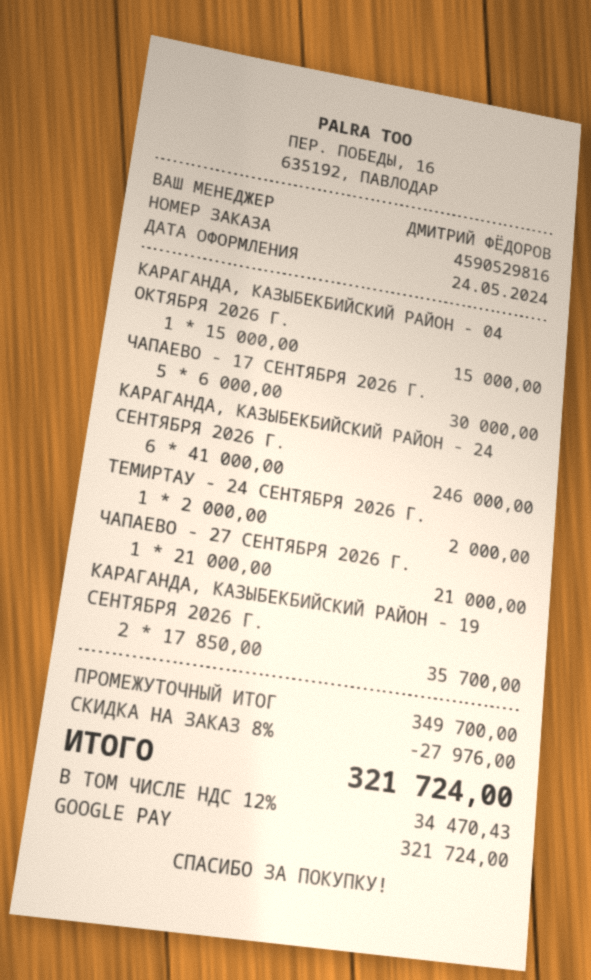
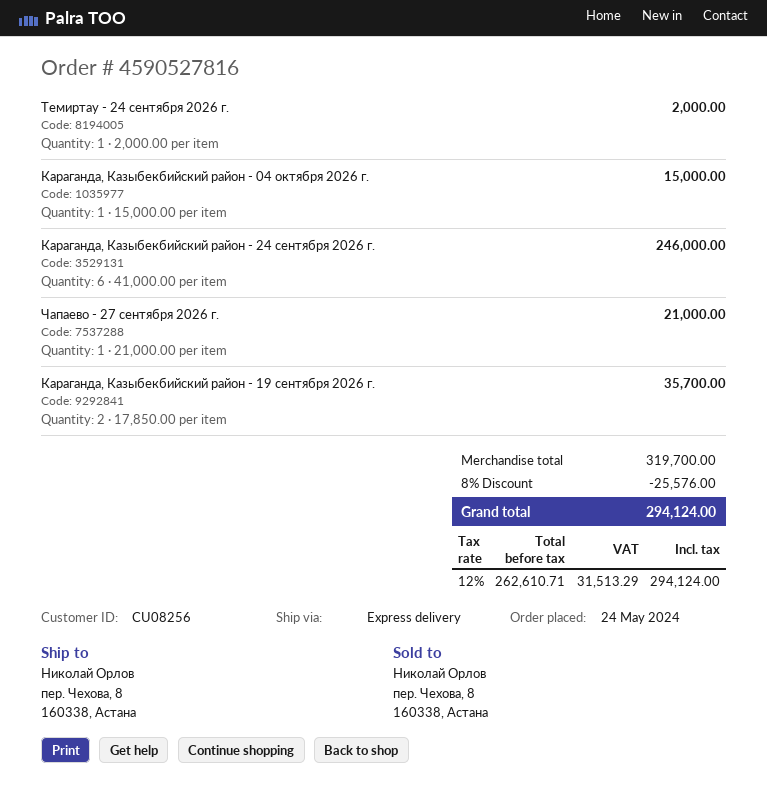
order number: 4590529816 -> 4590527816
ЧАПАЕВО - 17 СЕНТЯБРЯ 2026 Г.: 5 x 6000.00 = 30000.00 -> none
subtotal: 349700.00 -> 319700.00
discount: 8% = 27976.00 -> 8% = 25576.00
tax: 12% = 34470.43 -> 12% = 31513.29
total: 321724.00 -> 294124.00

